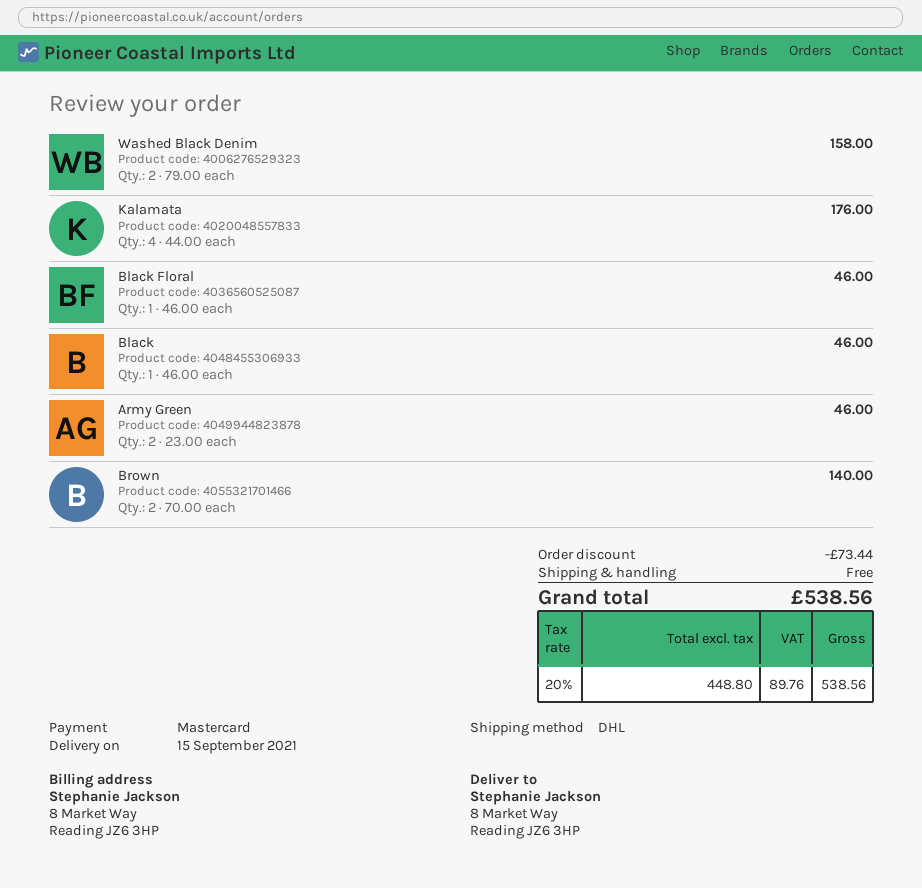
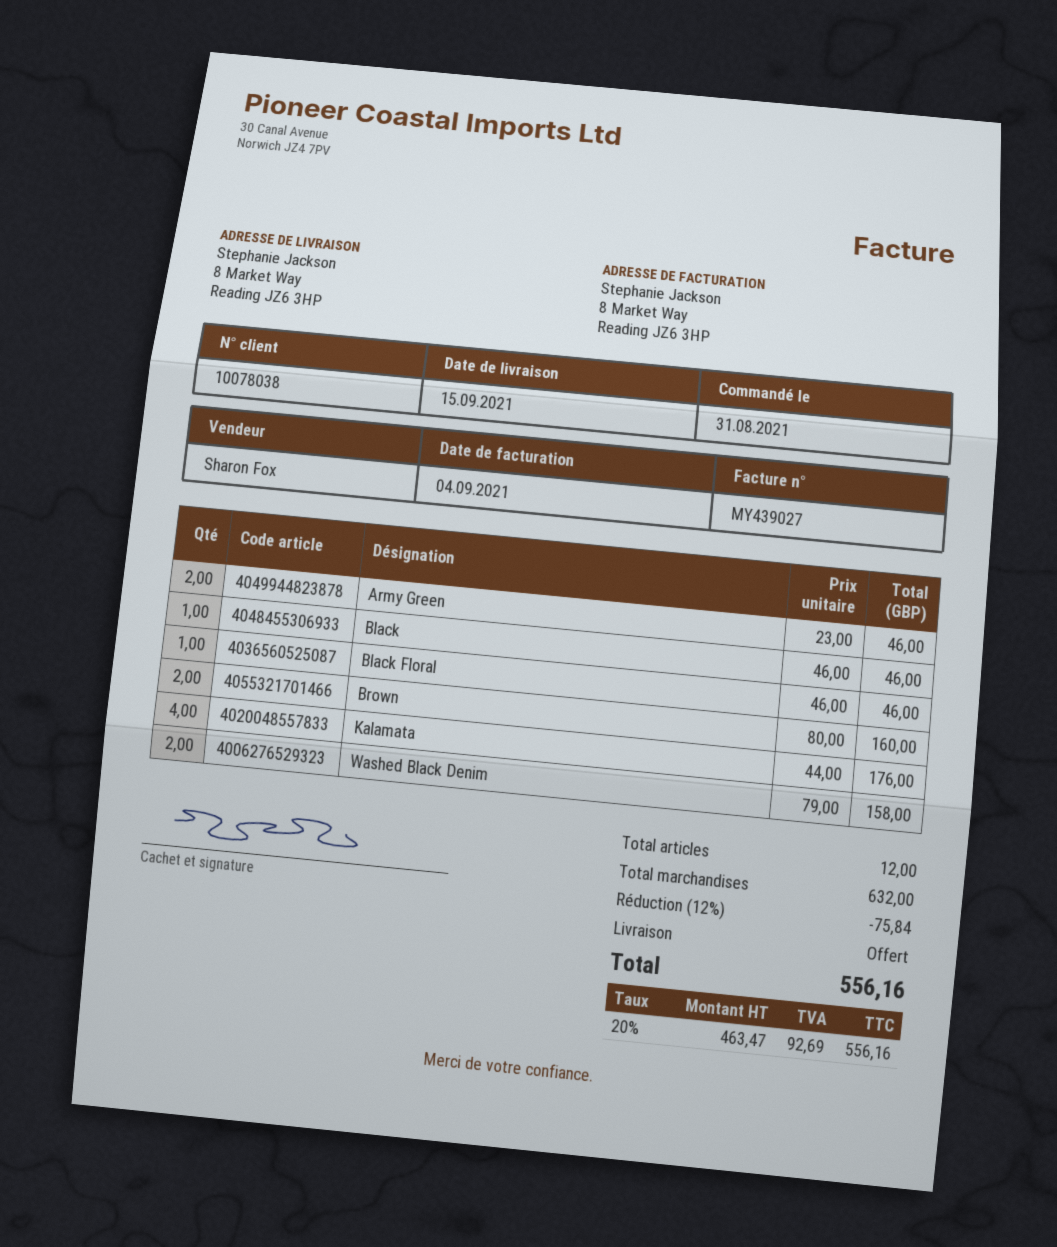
Brown: 2 x 70.00 = 140.00 -> 2 x 80.00 = 160.00
discount: 73.44 -> 75.84
net: 448.80 -> 463.47
tax: 20% = 89.76 -> 20% = 92.69
total: 538.56 -> 556.16

